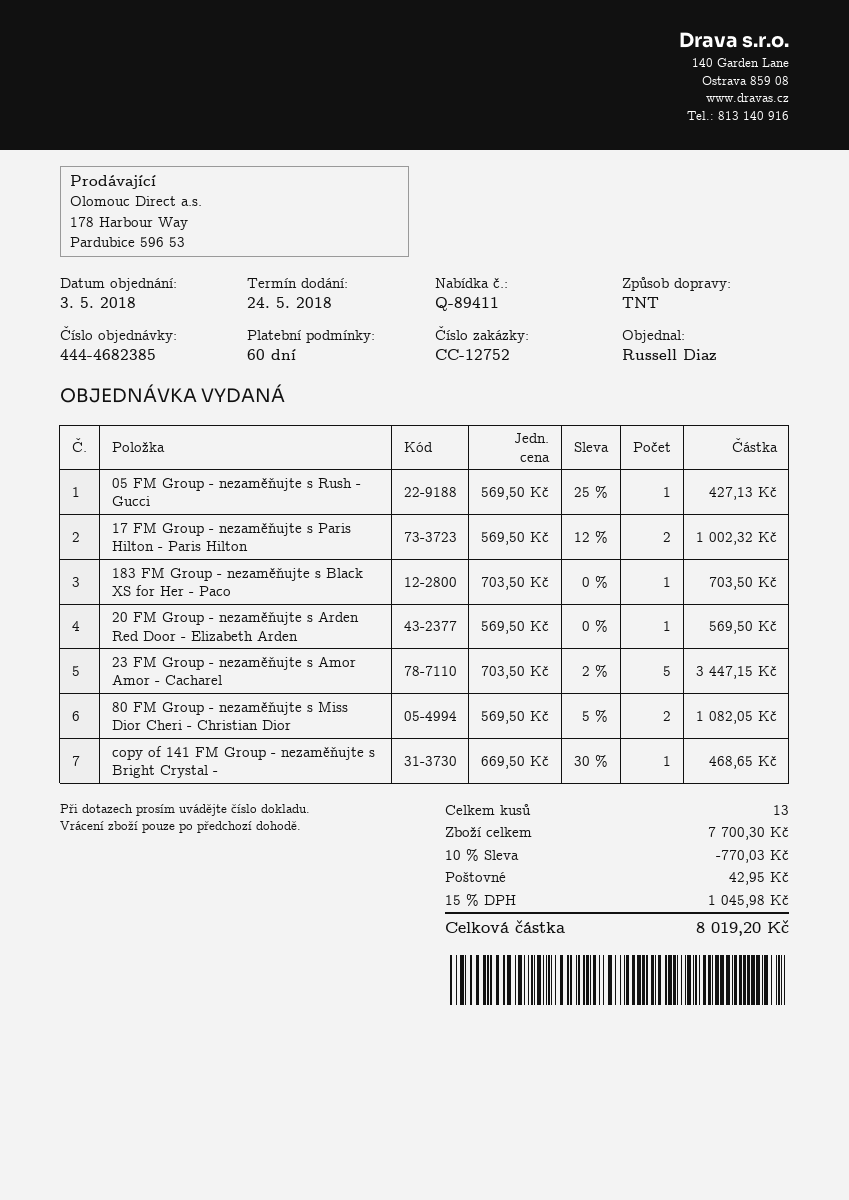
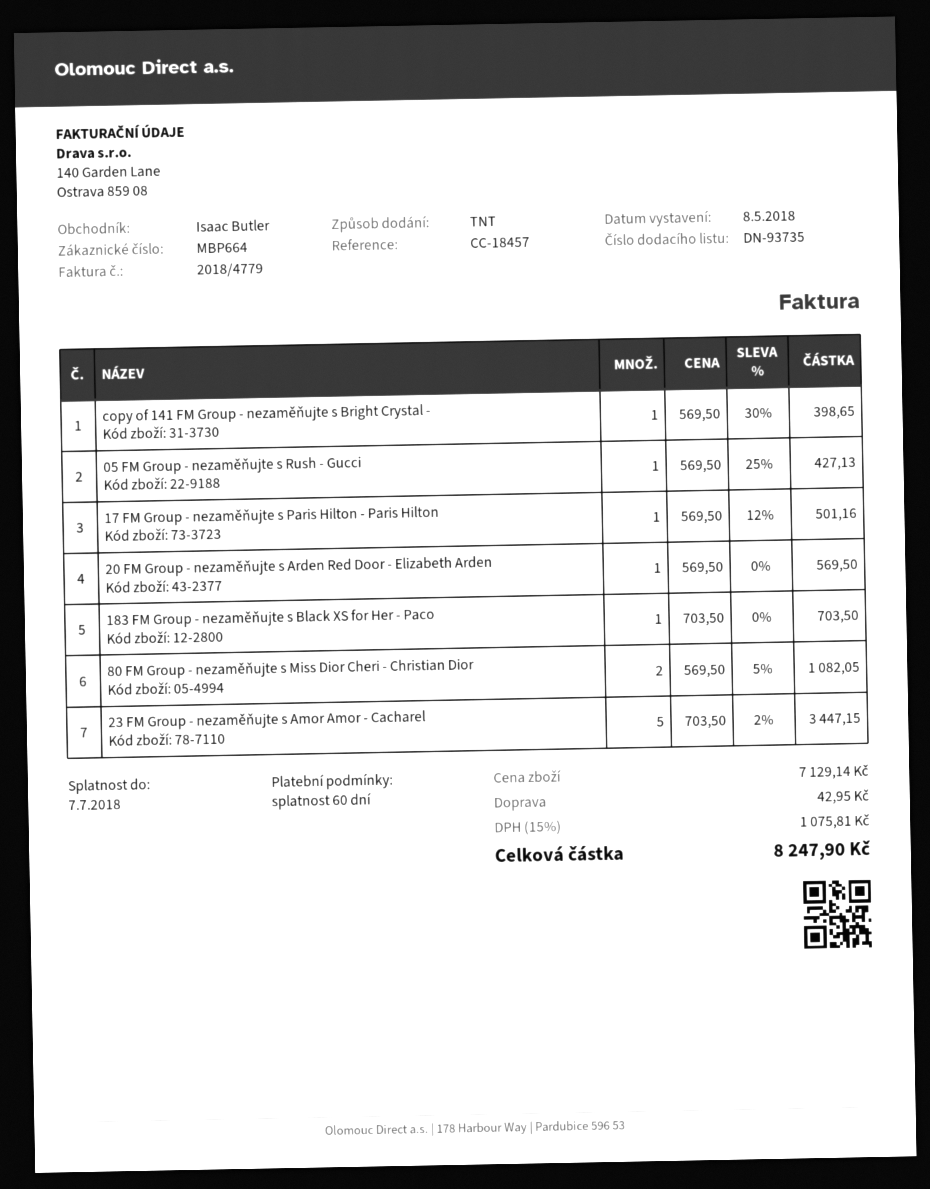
reference: CC-12752 -> CC-18457
17 FM Group - nezaměňujte s Paris Hilton - Paris Hilton: 2 x 569.50 - 12% = 1002.32 -> 1 x 569.50 - 12% = 501.16
copy of 141 FM Group - nezaměňujte s Bright Crystal -: 1 x 669.50 - 30% = 468.65 -> 1 x 569.50 - 30% = 398.65
subtotal: 7700.30 -> 7129.14
discount: 10% = 770.03 -> none
tax: 15% = 1045.98 -> 15% = 1075.81
total: 8019.20 -> 8247.90

